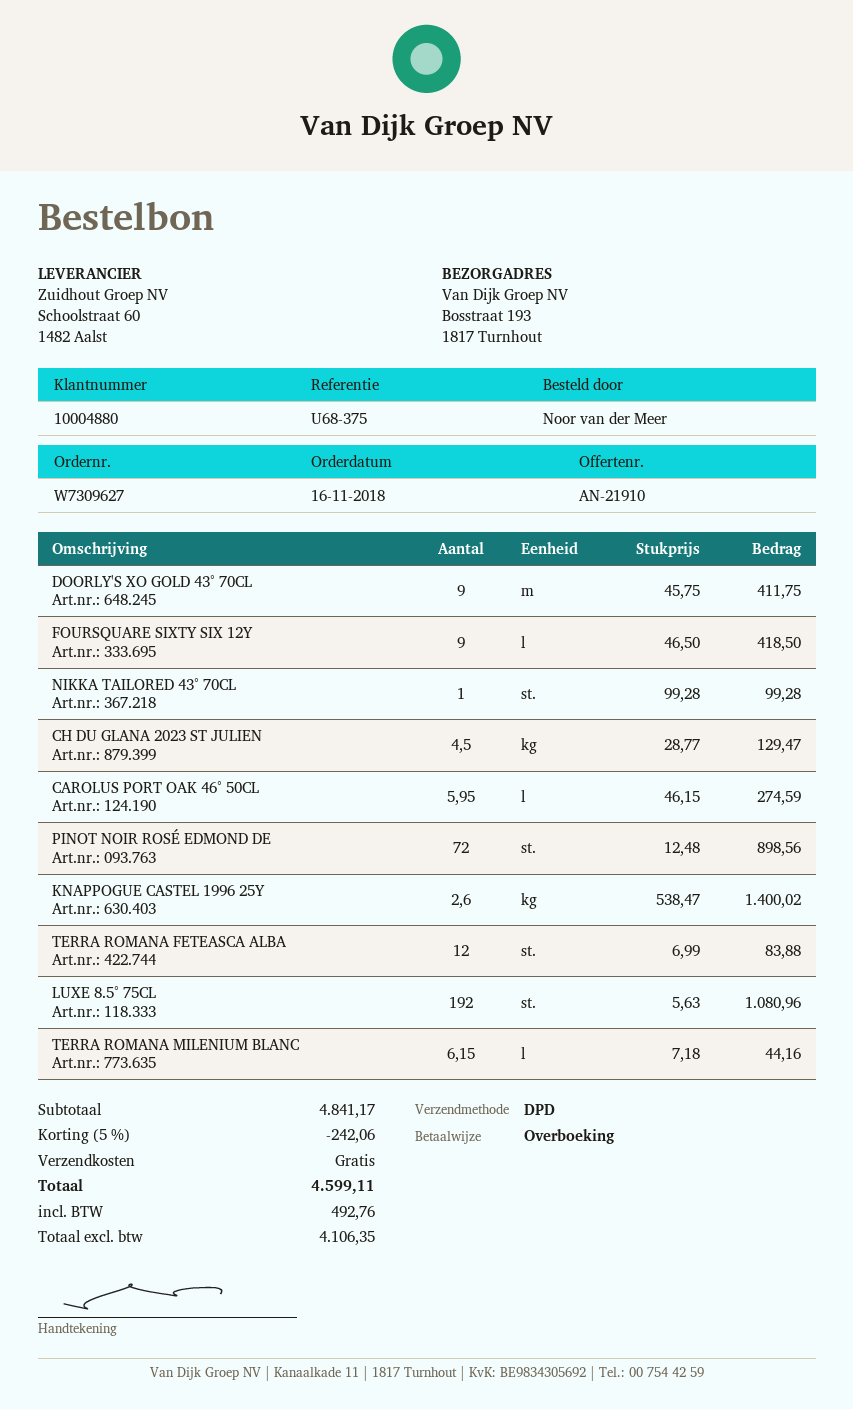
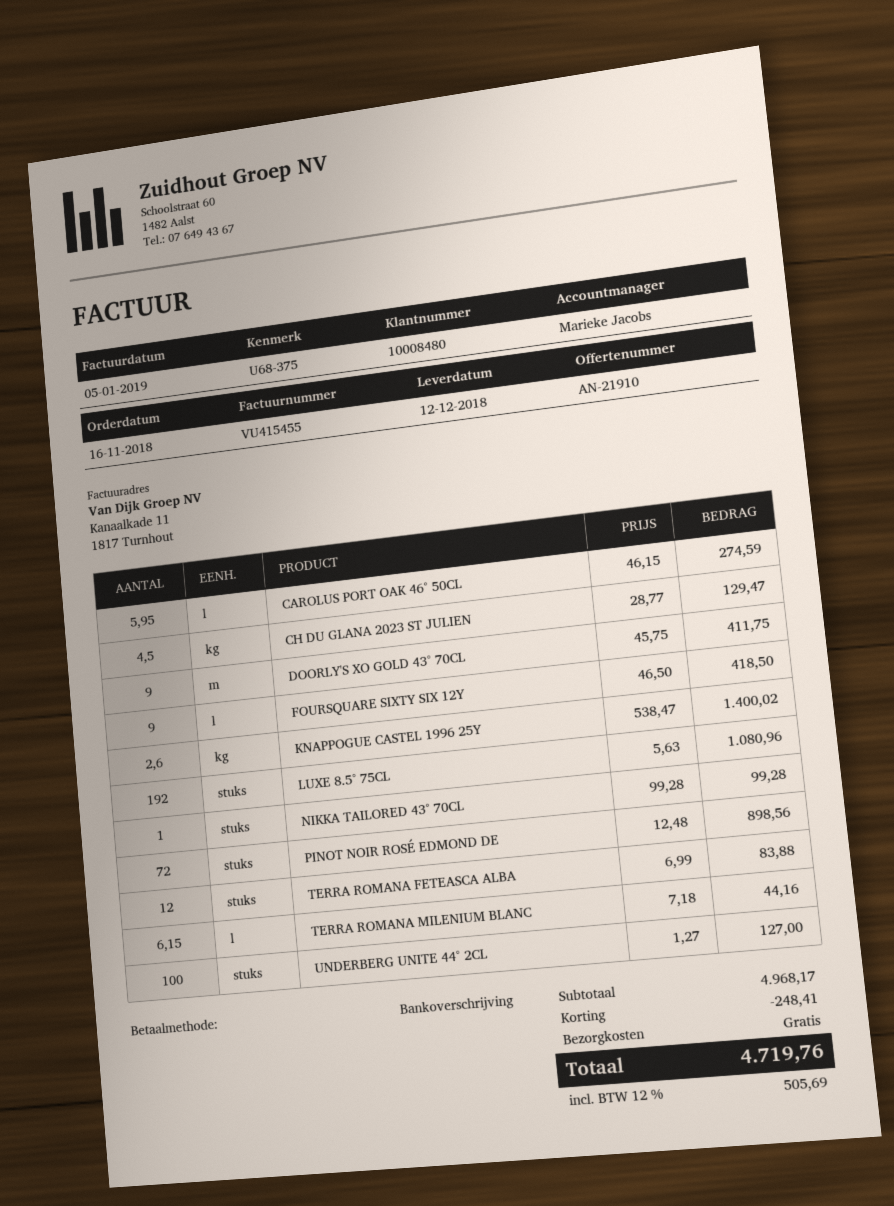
customer number: 10004880 -> 10008480
UNDERBERG UNITE 44° 2CL: none -> 100 x 1.27 = 127.00
subtotal: 4841.17 -> 4968.17
discount: 242.06 -> 248.41
tax: 492.76 -> 505.69
total: 4599.11 -> 4719.76

